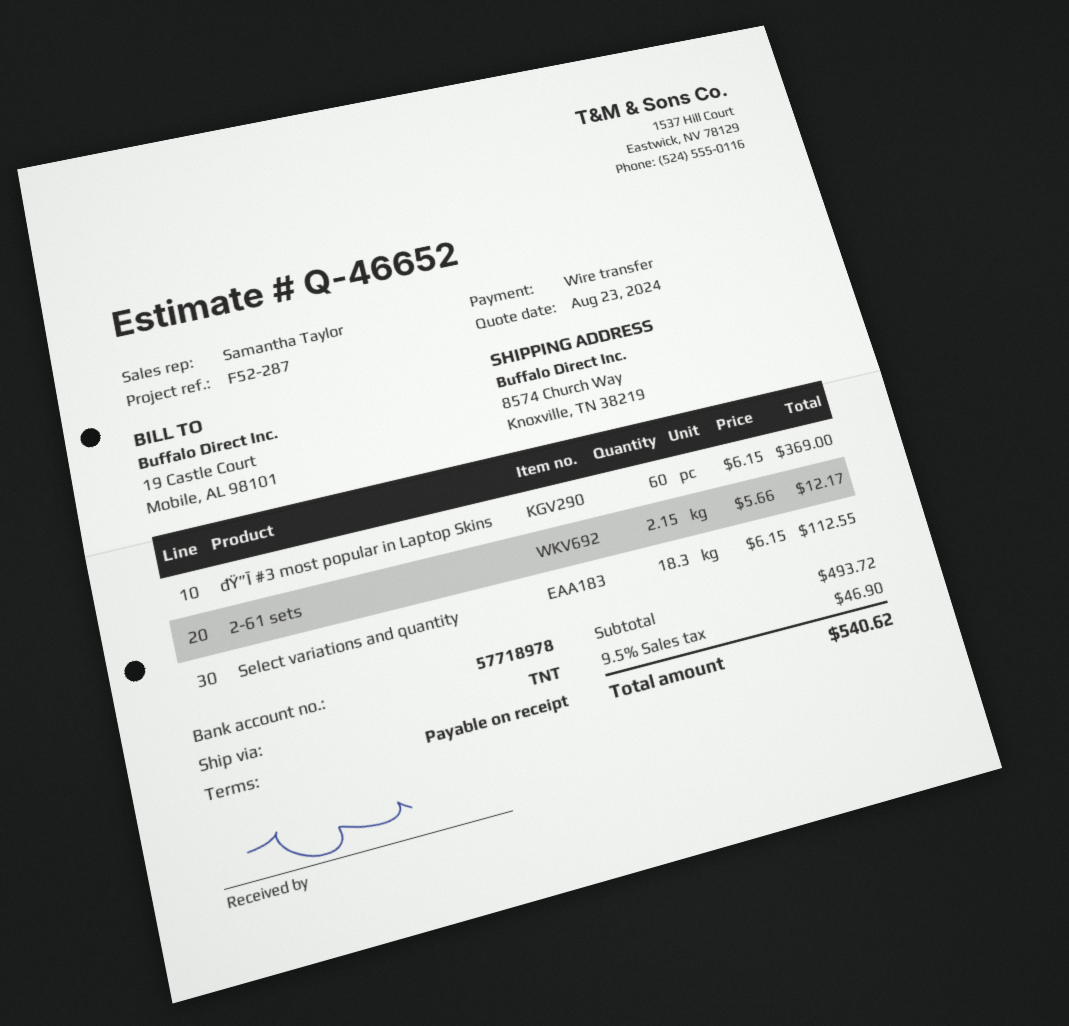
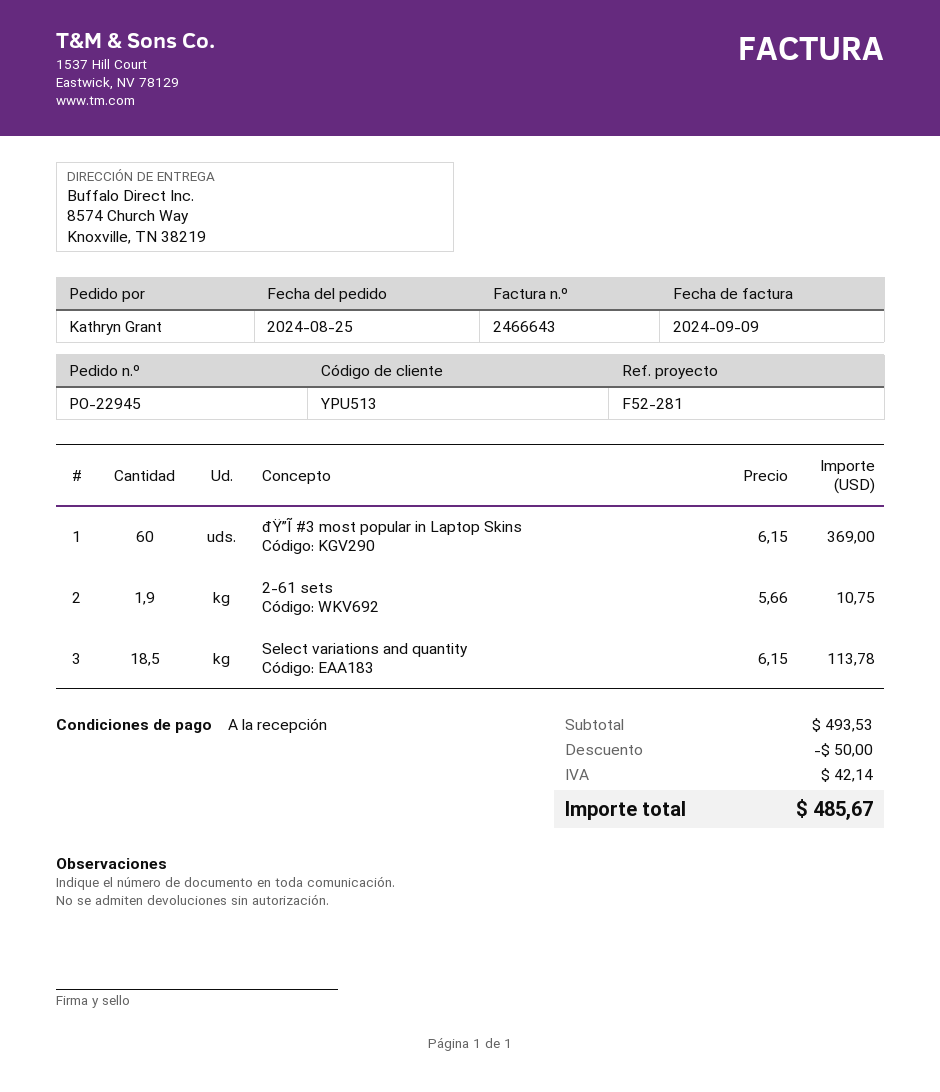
reference: F52-287 -> F52-281
2-61 sets: 2.15 x 5.66 = 12.17 -> 1.9 x 5.66 = 10.75
Select variations and quantity: 18.3 x 6.15 = 112.55 -> 18.5 x 6.15 = 113.78
subtotal: 493.72 -> 493.53
discount: none -> 50.00
tax: 46.90 -> 42.14
total: 540.62 -> 485.67

